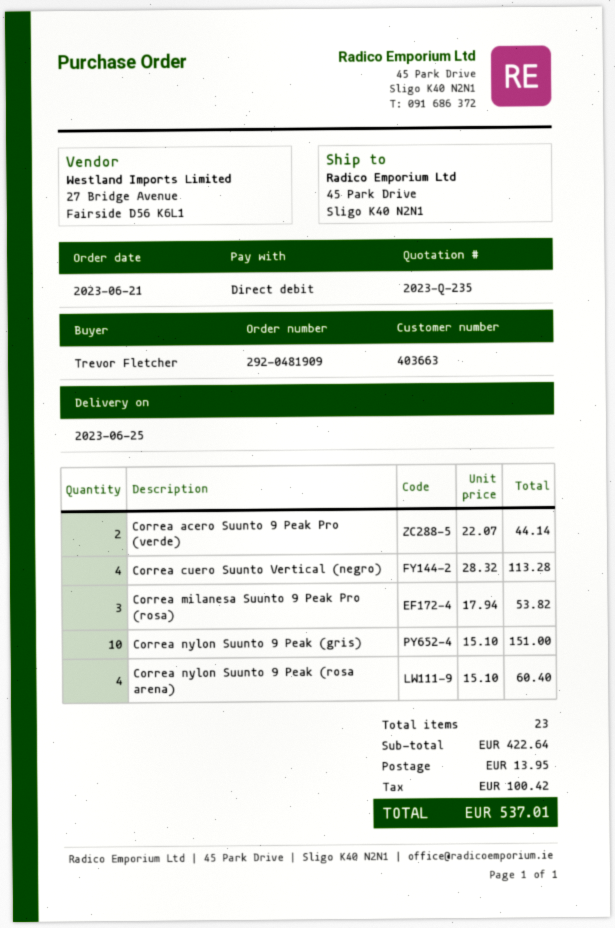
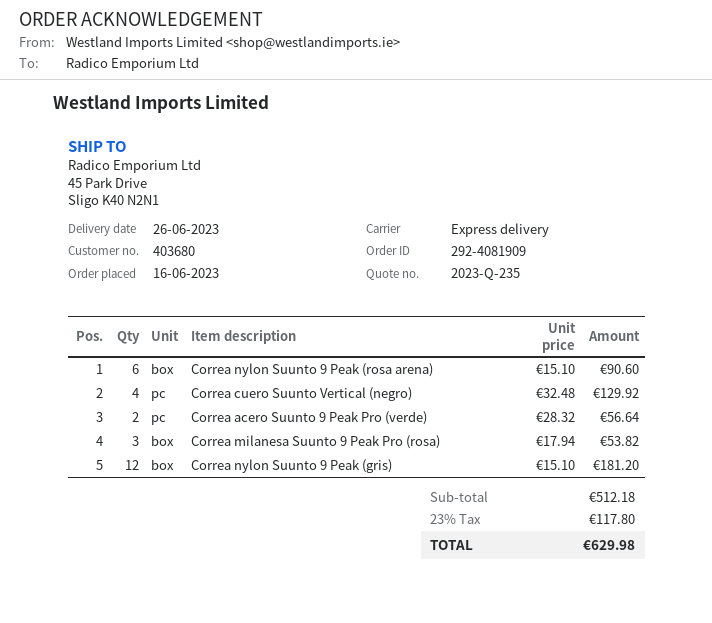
order number: 292-0481909 -> 292-4081909
order date: 2023-06-21 -> 2023-06-16
delivery date: 2023-06-25 -> 2023-06-26
customer number: 403663 -> 403680
Correa acero Suunto 9 Peak Pro (verde): 2 x 22.07 = 44.14 -> 2 x 28.32 = 56.64
Correa cuero Suunto Vertical (negro): 4 x 28.32 = 113.28 -> 4 x 32.48 = 129.92
Correa nylon Suunto 9 Peak (gris): 10 x 15.10 = 151.00 -> 12 x 15.10 = 181.20
Correa nylon Suunto 9 Peak (rosa arena): 4 x 15.10 = 60.40 -> 6 x 15.10 = 90.60
subtotal: 422.64 -> 512.18
shipping: 13.95 -> none
tax: 100.42 -> 117.80
total: 537.01 -> 629.98

